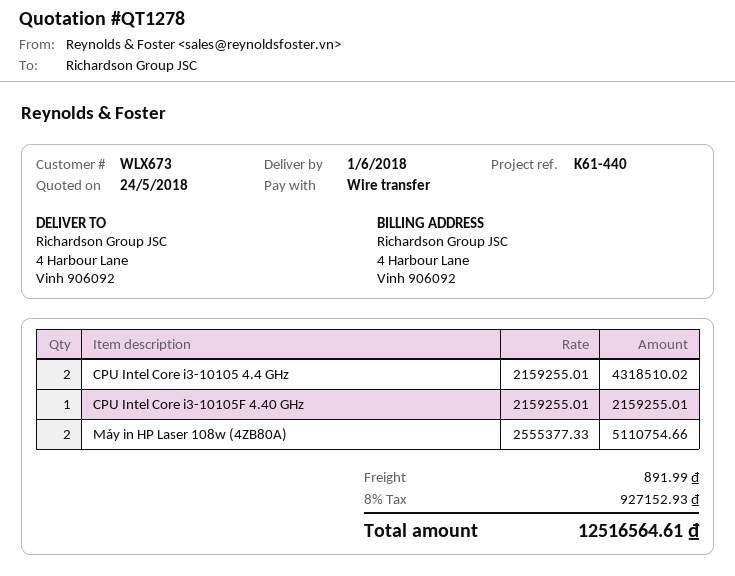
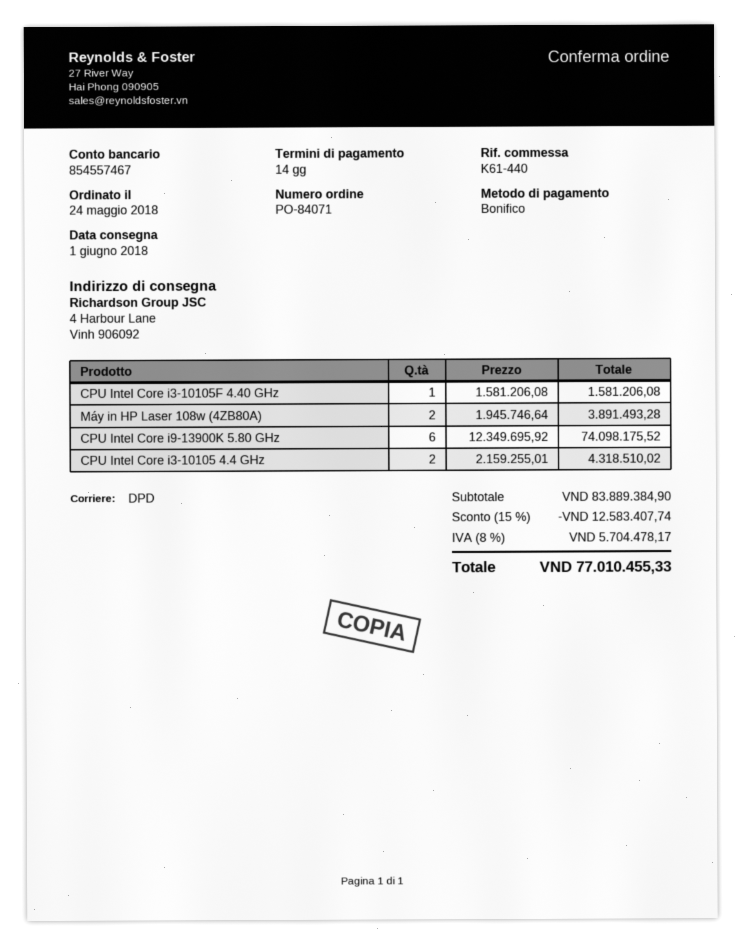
CPU Intel Core i3-10105F 4.40 GHz: 1 x 2159255.01 = 2159255.01 -> 1 x 1581206.08 = 1581206.08
Máy in HP Laser 108w (4ZB80A): 2 x 2555377.33 = 5110754.66 -> 2 x 1945746.64 = 3891493.28
CPU Intel Core i9-13900K 5.80 GHz: none -> 6 x 12349695.92 = 74098175.52
discount: none -> 15% = 12583407.74
shipping: 891.99 -> none
tax: 8% = 927152.93 -> 8% = 5704478.17
total: 12516564.61 -> 77010455.33

